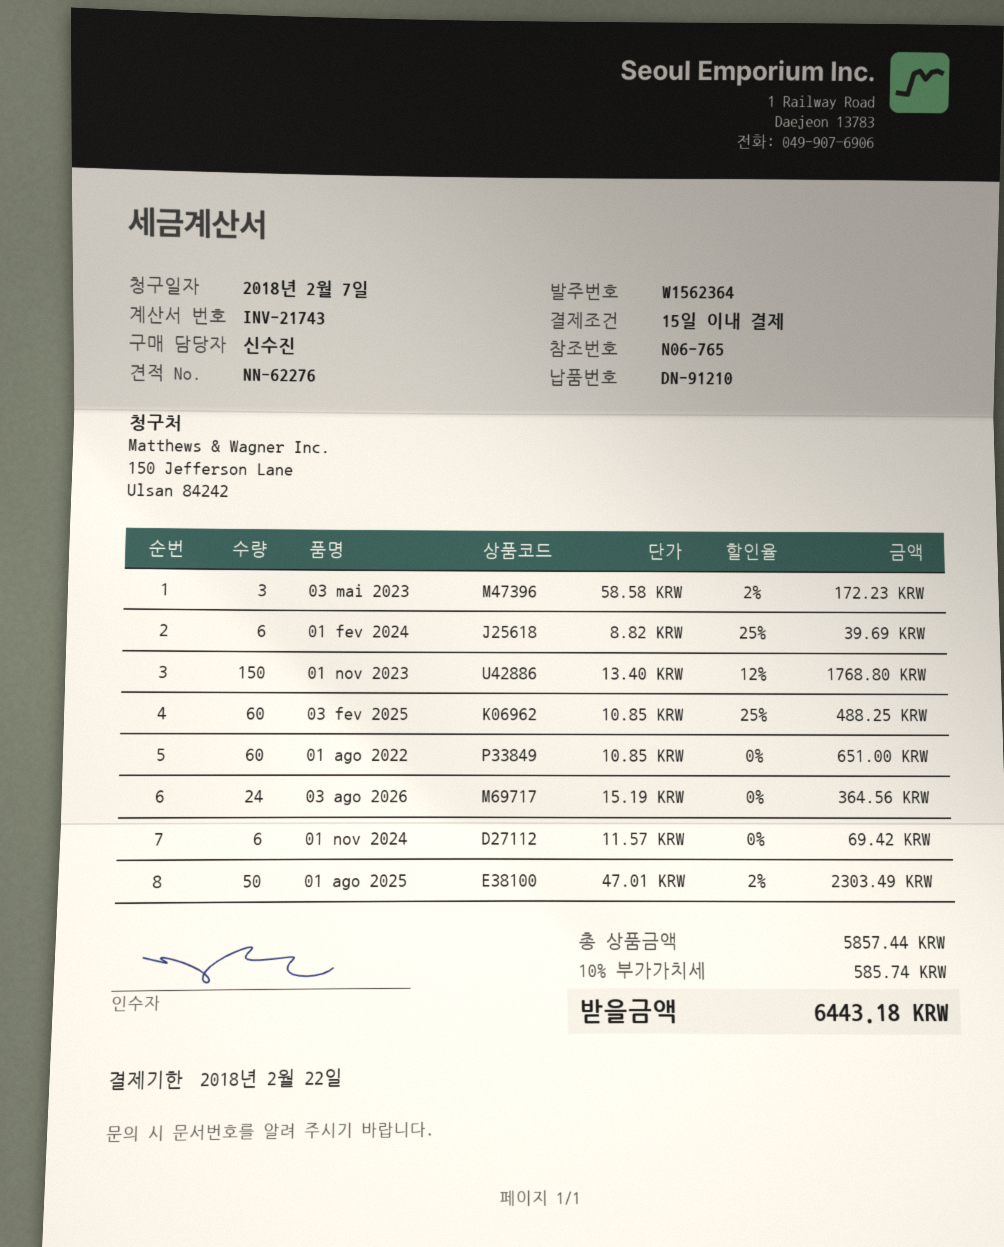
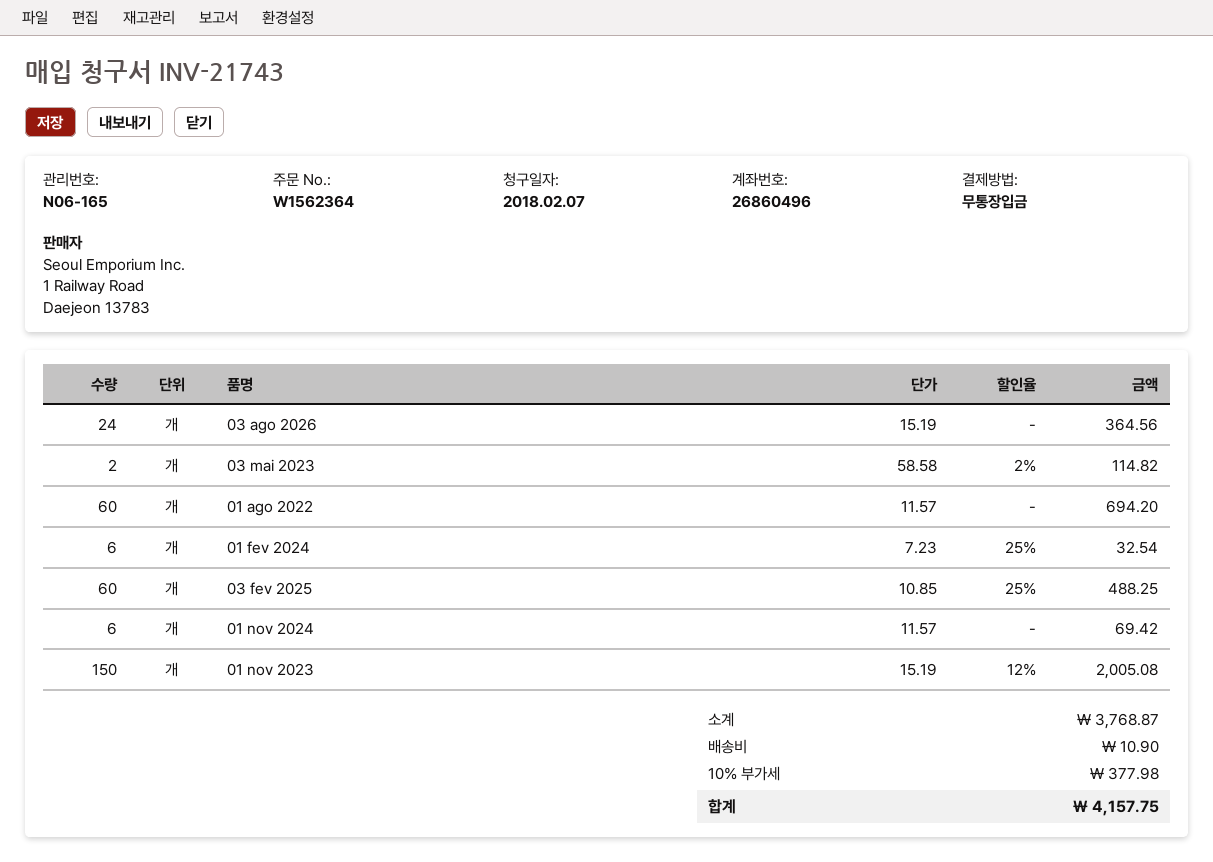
reference: N06-765 -> N06-165
03 mai 2023: 3 x 58.58 - 2% = 172.23 -> 2 x 58.58 - 2% = 114.82
01 fev 2024: 6 x 8.82 - 25% = 39.69 -> 6 x 7.23 - 25% = 32.54
01 nov 2023: 150 x 13.40 - 12% = 1768.80 -> 150 x 15.19 - 12% = 2005.08
01 ago 2022: 60 x 10.85 = 651.00 -> 60 x 11.57 = 694.20
01 ago 2025: 50 x 47.01 - 2% = 2303.49 -> none
subtotal: 5857.44 -> 3768.87
shipping: none -> 10.90
tax: 10% = 585.74 -> 10% = 377.98
total: 6443.18 -> 4157.75

